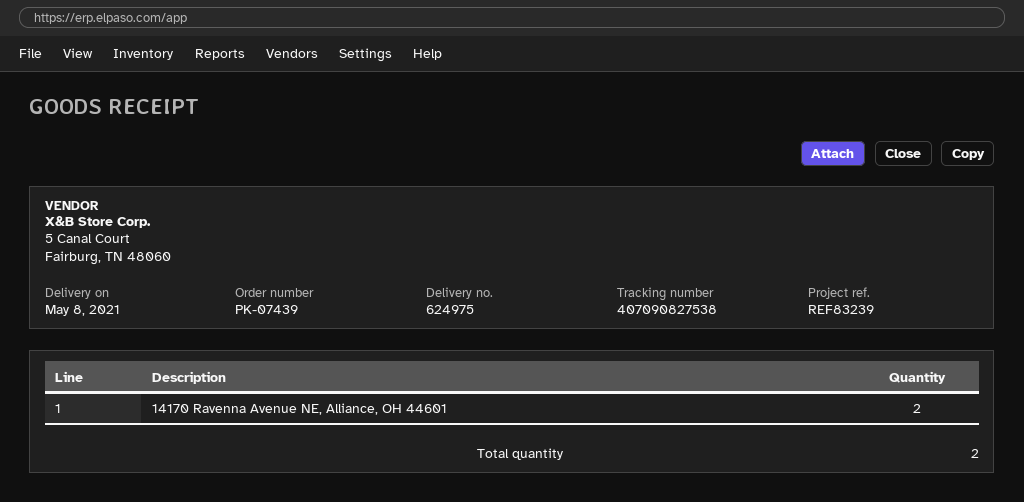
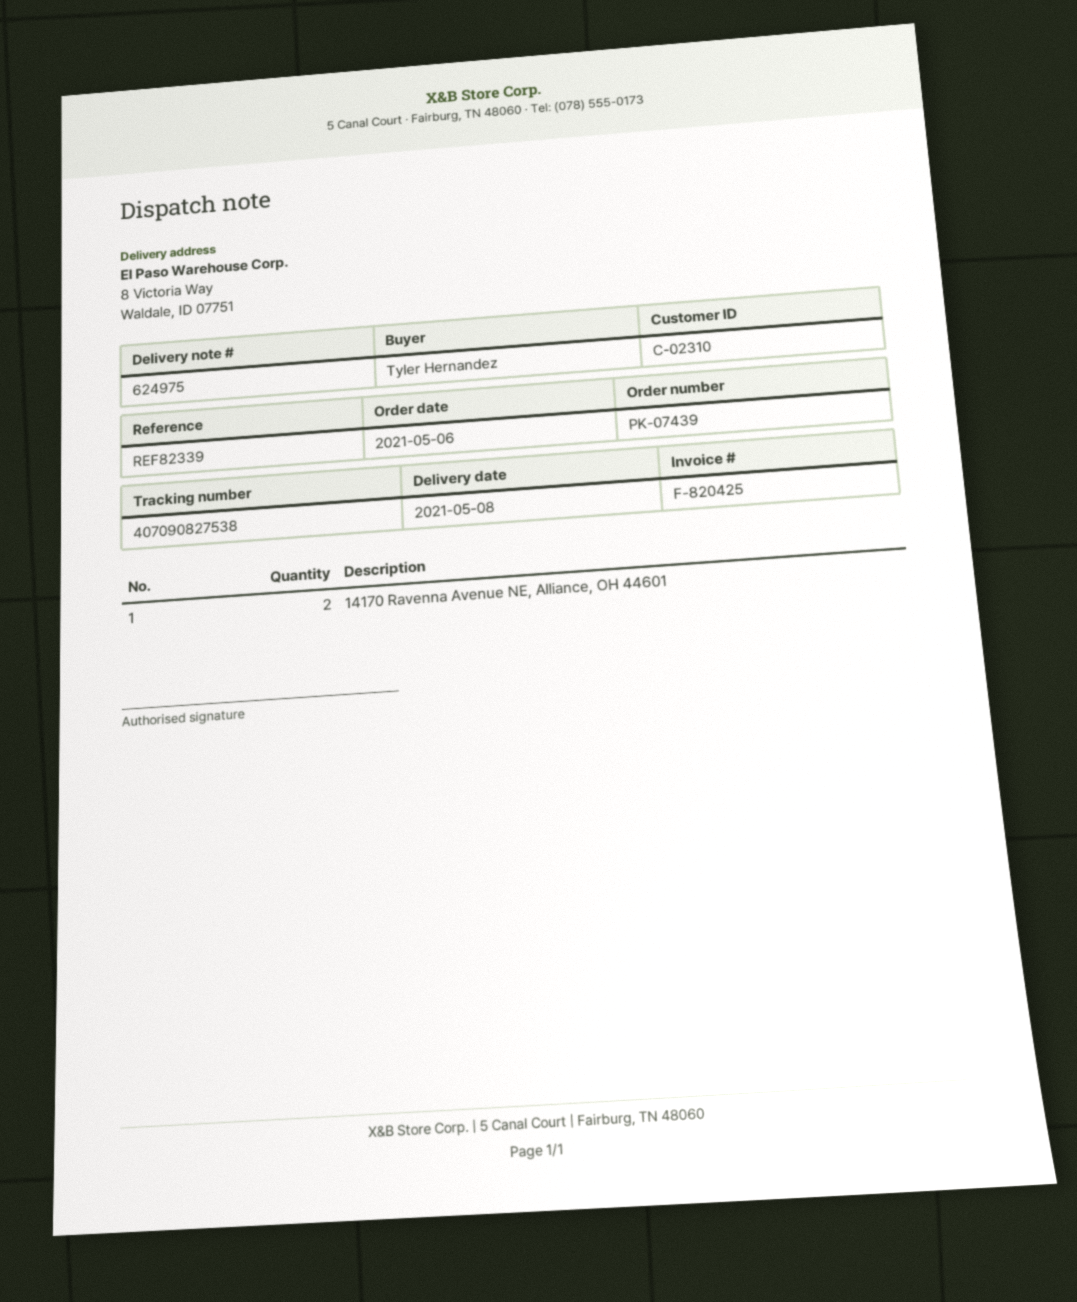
reference: REF83239 -> REF82339

